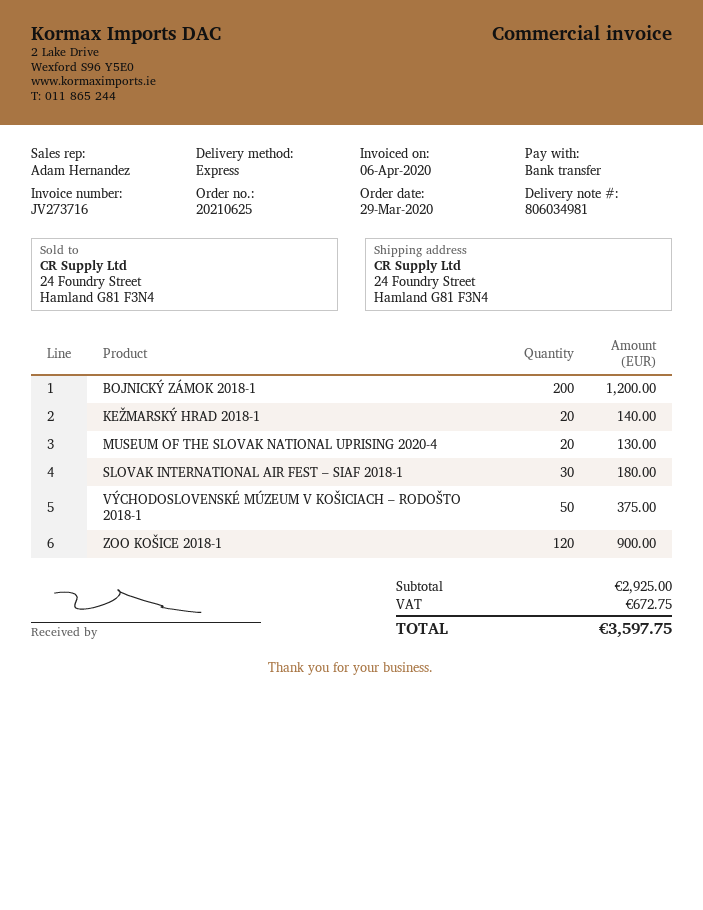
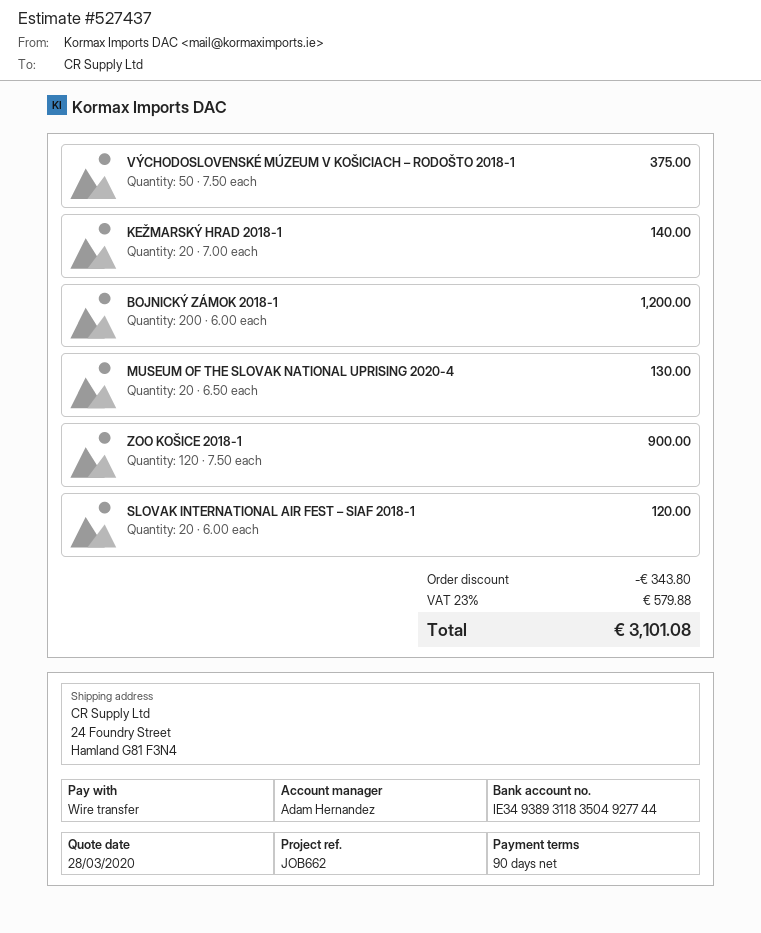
SLOVAK INTERNATIONAL AIR FEST – SIAF 2018-1: 30 for 180.00 -> 20 for 120.00
discount: none -> 343.80
tax: 672.75 -> 579.88
total: 3597.75 -> 3101.08

